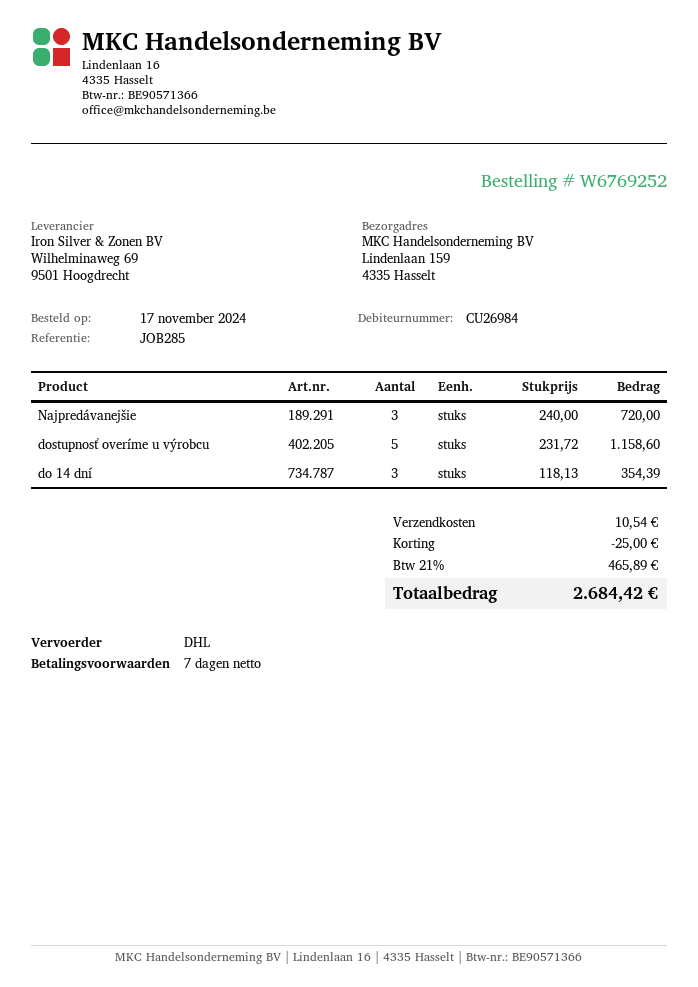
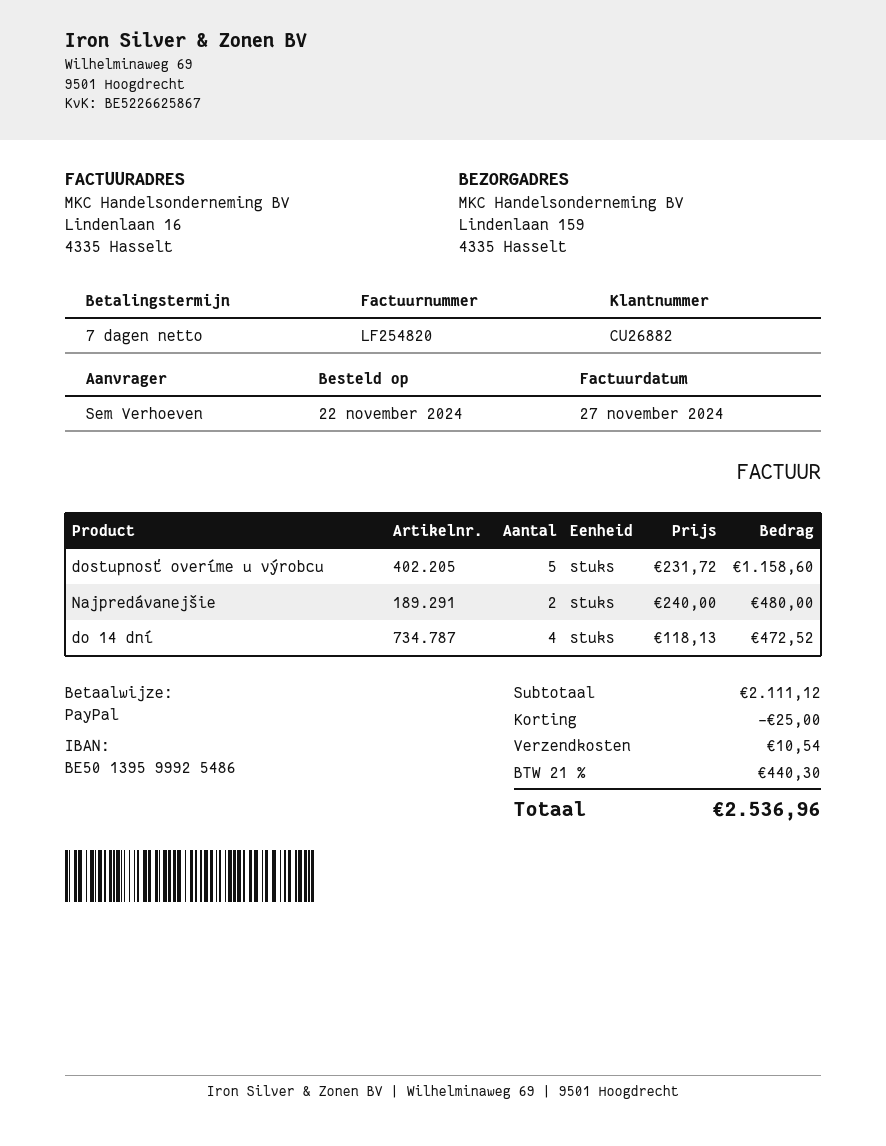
order date: 2024-11-17 -> 2024-11-22
customer number: CU26984 -> CU26882
Najpredávanejšie: 3 x 240.00 = 720.00 -> 2 x 240.00 = 480.00
do 14 dní: 3 x 118.13 = 354.39 -> 4 x 118.13 = 472.52
tax: 21% = 465.89 -> 21% = 440.30
total: 2684.42 -> 2536.96

